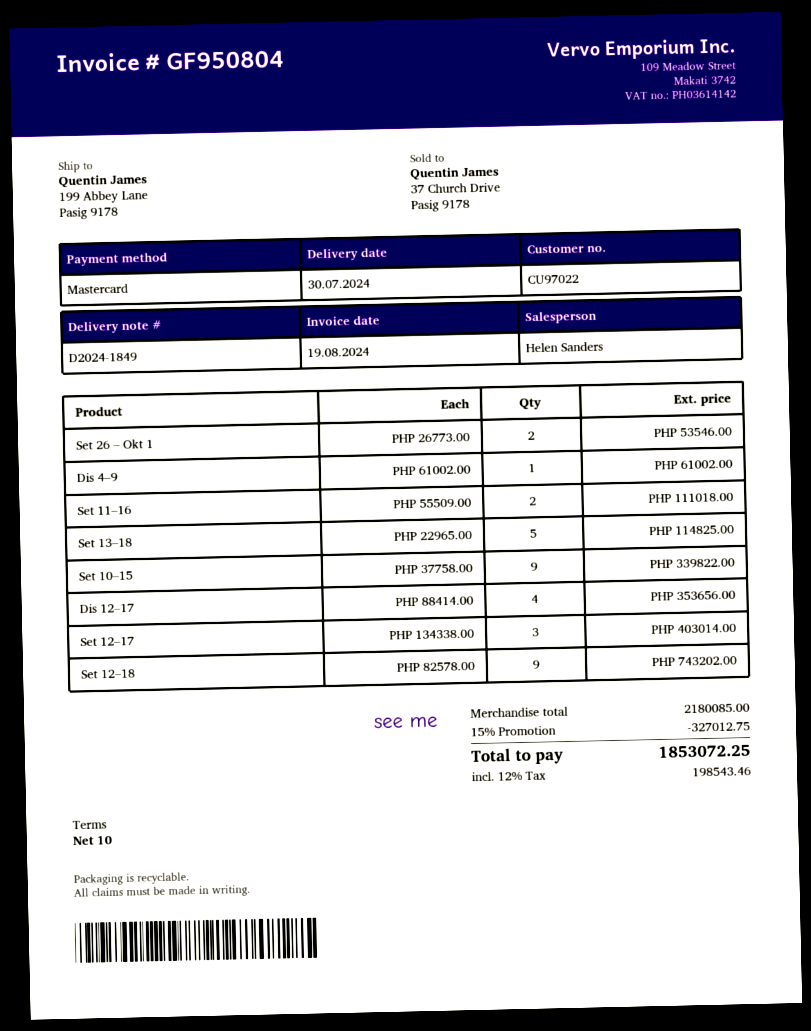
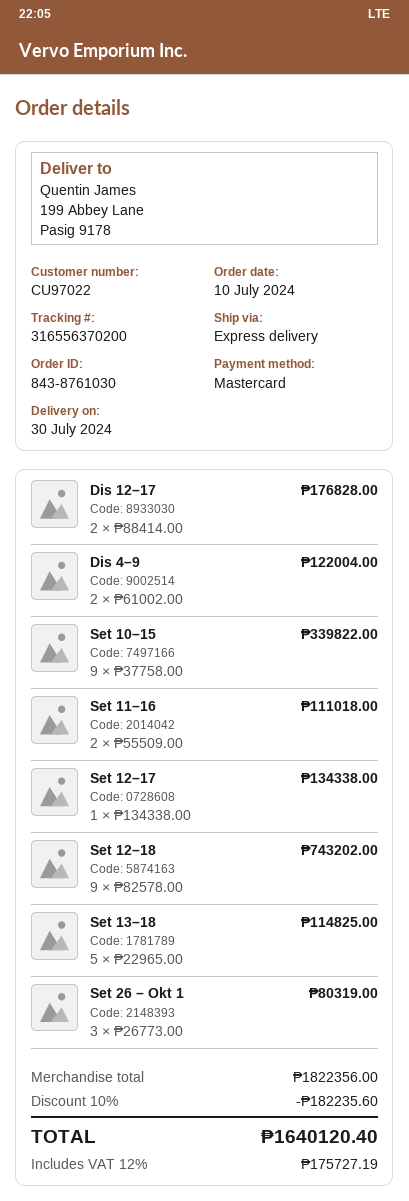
Set 26 – Okt 1: 2 x 26773.00 = 53546.00 -> 3 x 26773.00 = 80319.00
Dis 4–9: 1 x 61002.00 = 61002.00 -> 2 x 61002.00 = 122004.00
Dis 12–17: 4 x 88414.00 = 353656.00 -> 2 x 88414.00 = 176828.00
Set 12–17: 3 x 134338.00 = 403014.00 -> 1 x 134338.00 = 134338.00
subtotal: 2180085.00 -> 1822356.00
discount: 15% = 327012.75 -> 10% = 182235.60
tax: 12% = 198543.46 -> 12% = 175727.19
total: 1853072.25 -> 1640120.40

